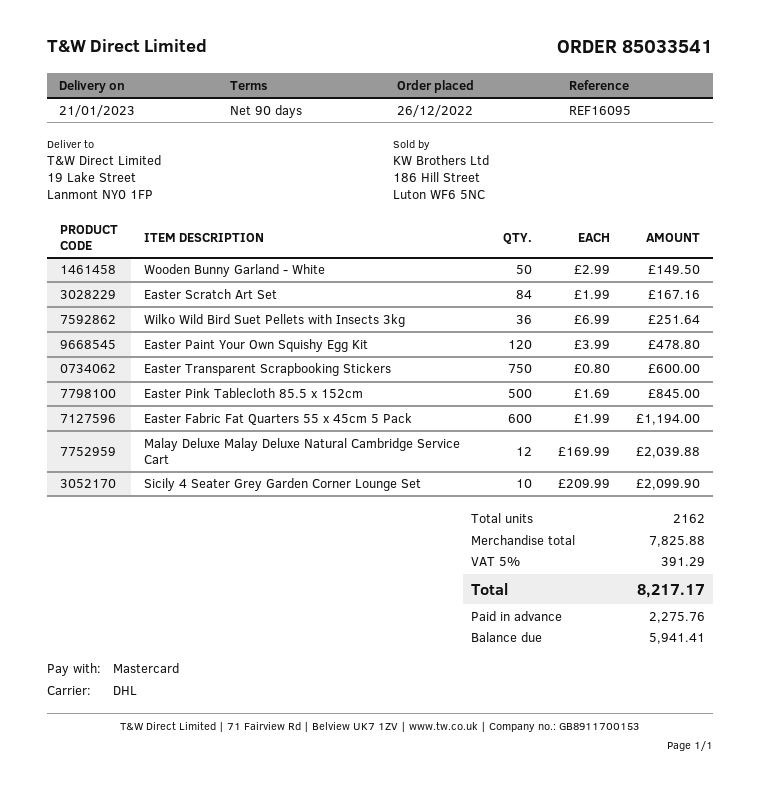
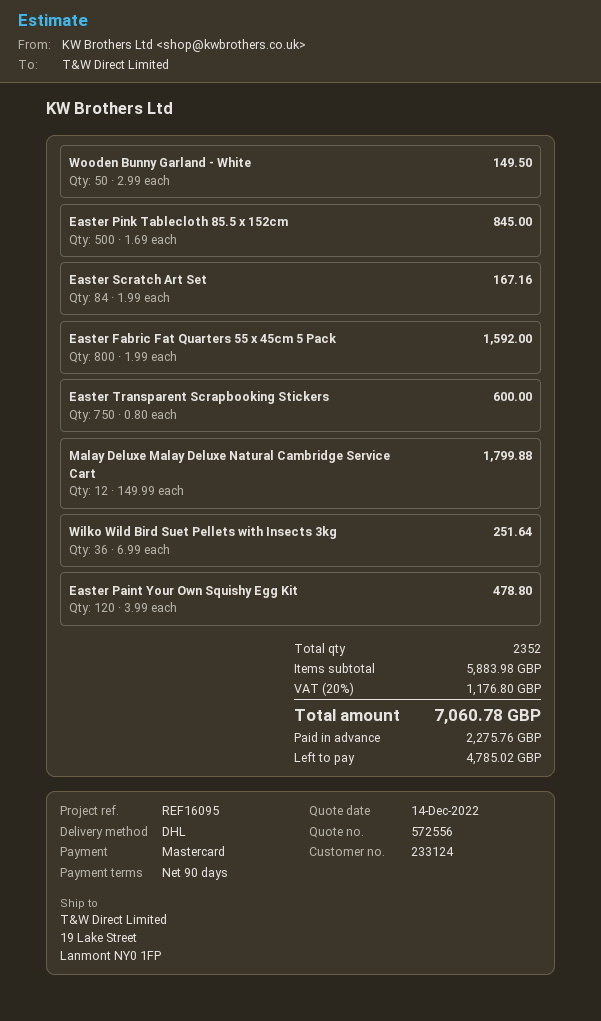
Easter Fabric Fat Quarters 55 x 45cm 5 Pack: 600 x 1.99 = 1194.00 -> 800 x 1.99 = 1592.00
Malay Deluxe Malay Deluxe Natural Cambridge Service Cart: 12 x 169.99 = 2039.88 -> 12 x 149.99 = 1799.88
Sicily 4 Seater Grey Garden Corner Lounge Set: 10 x 209.99 = 2099.90 -> none
total quantity: 2162 -> 2352
subtotal: 7825.88 -> 5883.98
tax: 5% = 391.29 -> 20% = 1176.80
total: 8217.17 -> 7060.78
balance: 5941.41 -> 4785.02

